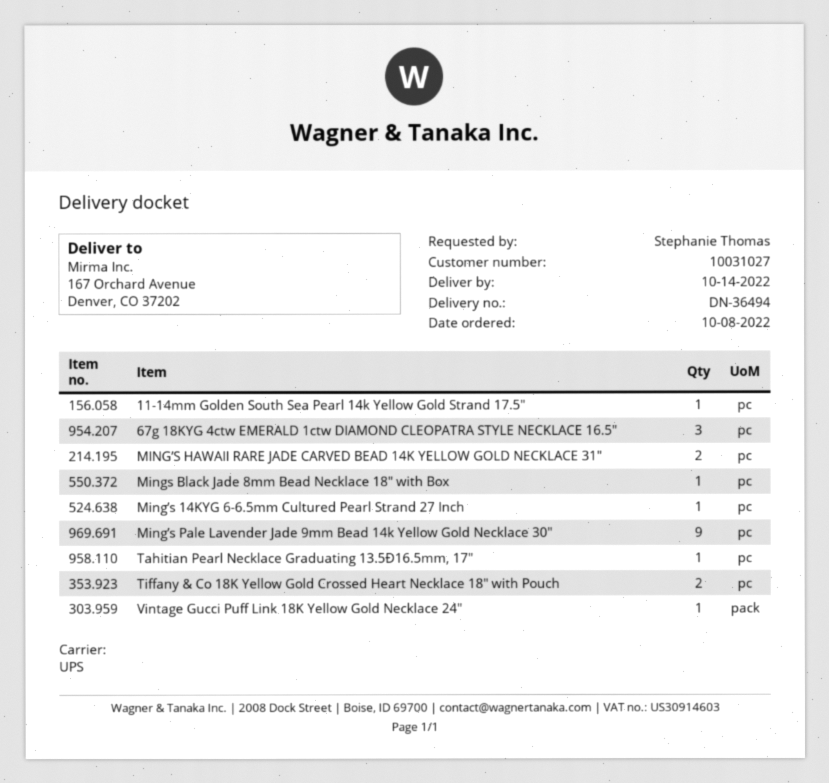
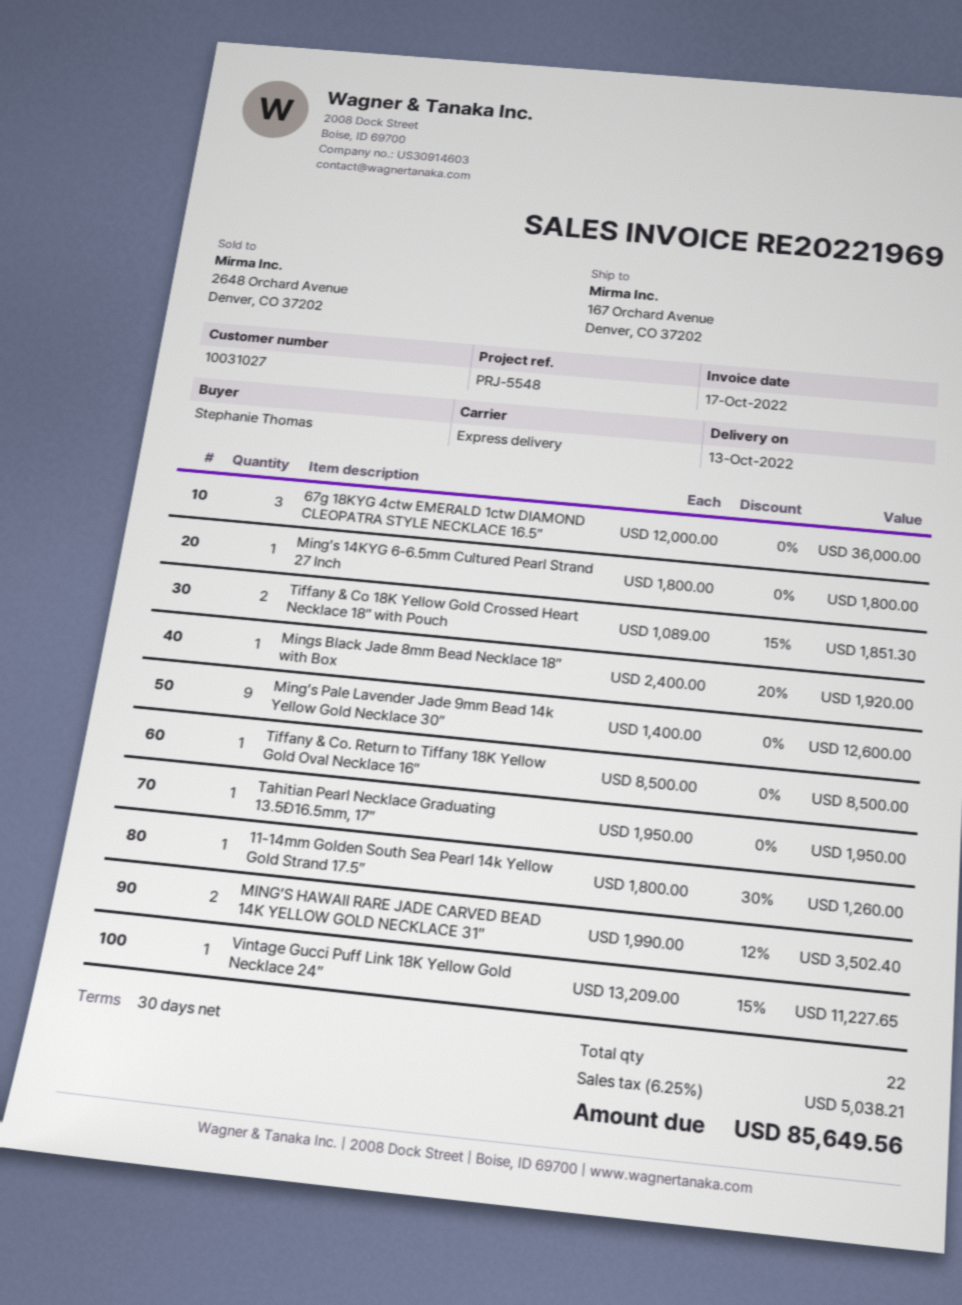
delivery date: 2022-10-14 -> 2022-10-13
shipping method: UPS -> express
Tiffany & Co. Return to Tiffany 18K Yellow Gold Oval Necklace 16″: none -> 1

